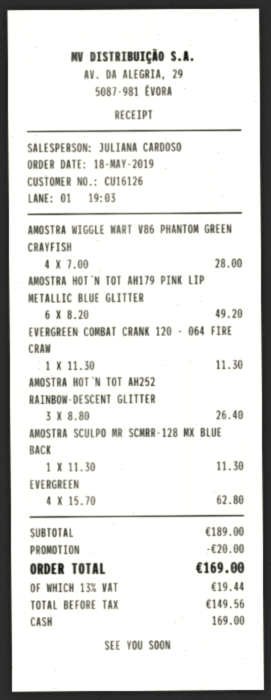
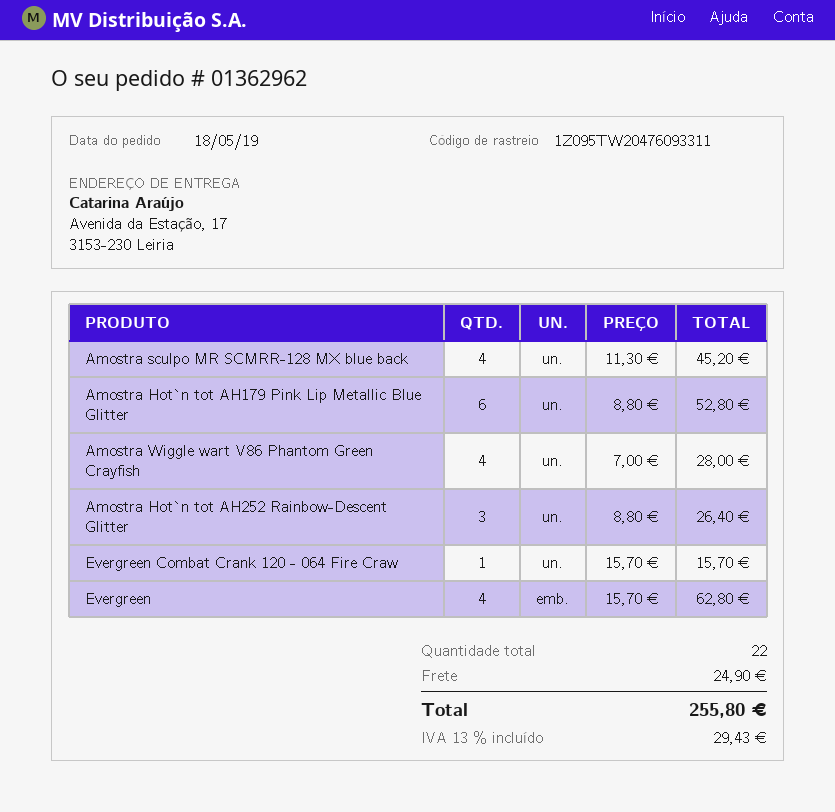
AMOSTRA HOT`N TOT AH179 PINK LIP METALLIC BLUE GLITTER: 6 x 8.20 = 49.20 -> 6 x 8.80 = 52.80
EVERGREEN COMBAT CRANK 120 - 064 FIRE CRAW: 1 x 11.30 = 11.30 -> 1 x 15.70 = 15.70
AMOSTRA SCULPO MR SCMRR-128 MX BLUE BACK: 1 x 11.30 = 11.30 -> 4 x 11.30 = 45.20
discount: 20.00 -> none
shipping: none -> 24.90
tax: 13% = 19.44 -> 13% = 29.43
total: 169.00 -> 255.80

